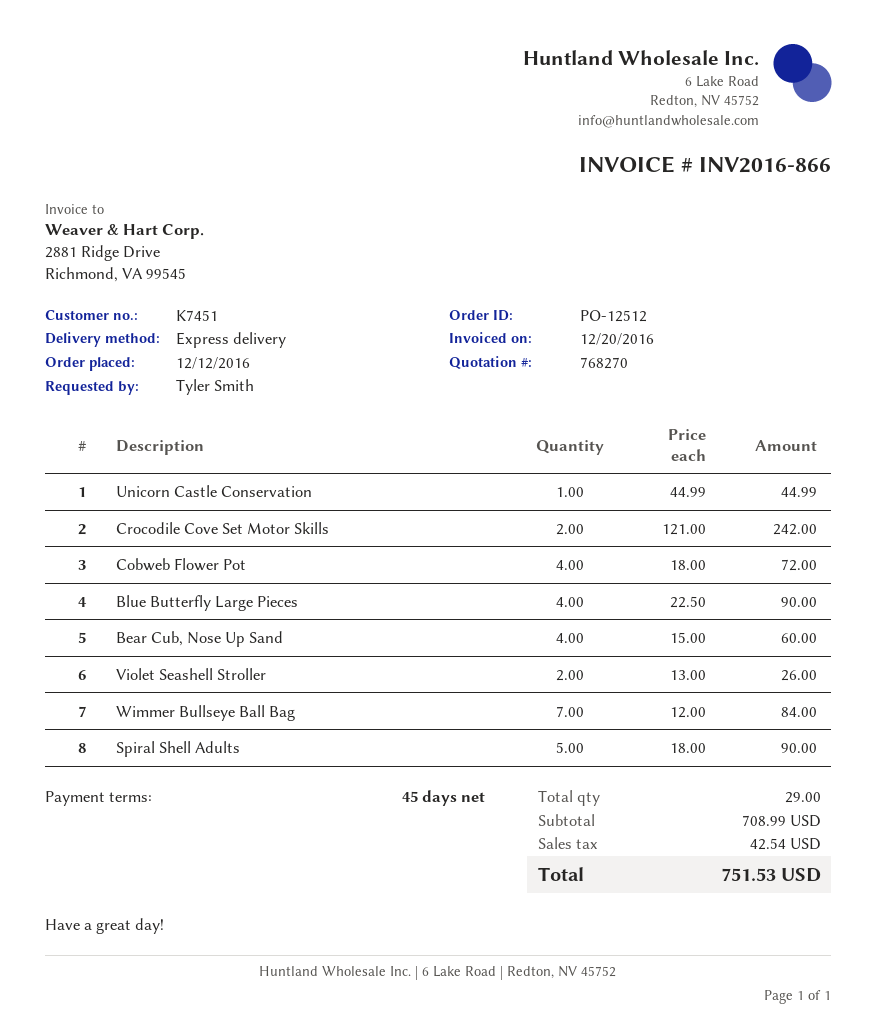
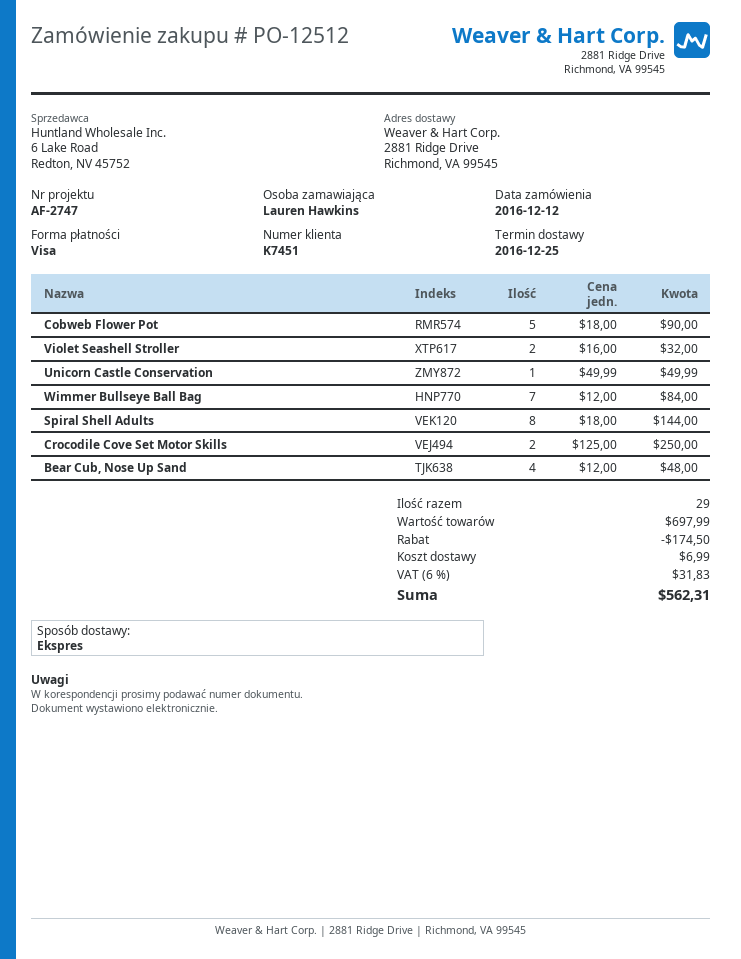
ordered by: Tyler Smith -> Lauren Hawkins
Unicorn Castle Conservation: 1 x 44.99 = 44.99 -> 1 x 49.99 = 49.99
Crocodile Cove Set Motor Skills: 2 x 121.00 = 242.00 -> 2 x 125.00 = 250.00
Cobweb Flower Pot: 4 x 18.00 = 72.00 -> 5 x 18.00 = 90.00
Blue Butterfly Large Pieces: 4 x 22.50 = 90.00 -> none
Bear Cub, Nose Up Sand: 4 x 15.00 = 60.00 -> 4 x 12.00 = 48.00
Violet Seashell Stroller: 2 x 13.00 = 26.00 -> 2 x 16.00 = 32.00
Spiral Shell Adults: 5 x 18.00 = 90.00 -> 8 x 18.00 = 144.00
subtotal: 708.99 -> 697.99
discount: none -> 174.50
shipping: none -> 6.99
tax: 42.54 -> 31.83
total: 751.53 -> 562.31

